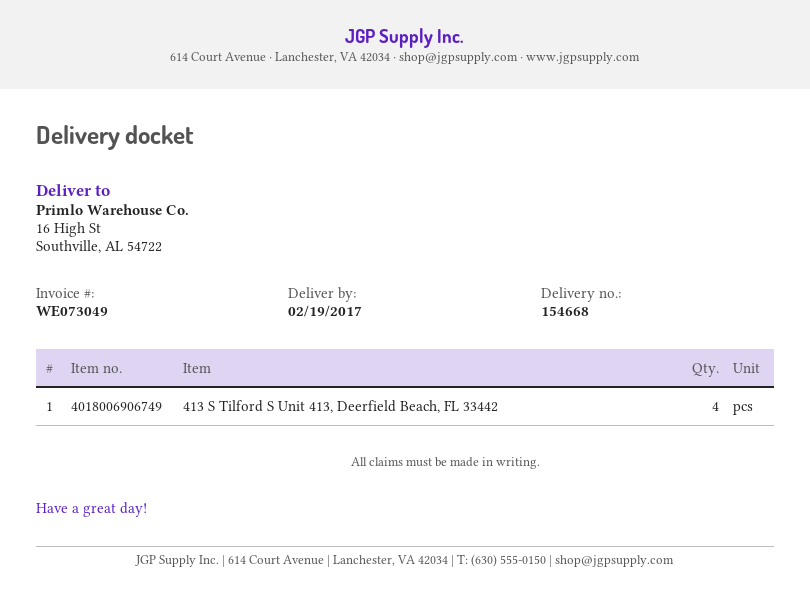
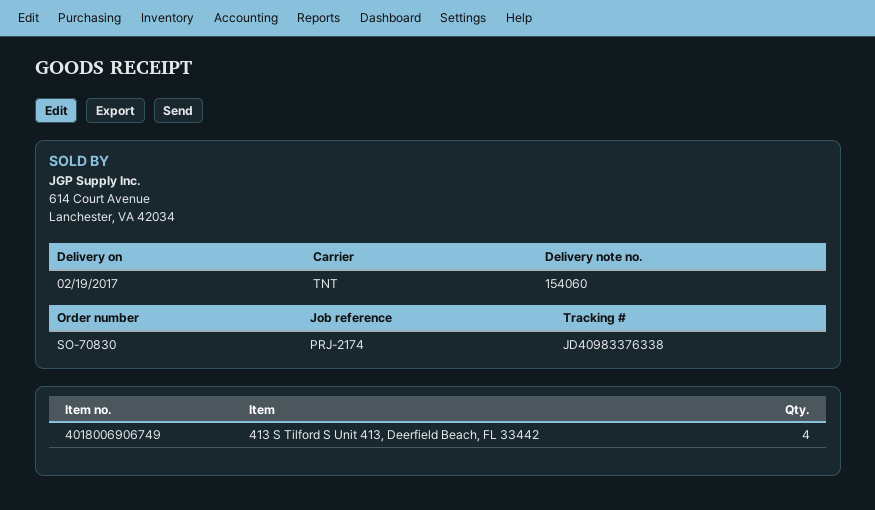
delivery note number: 154668 -> 154060

